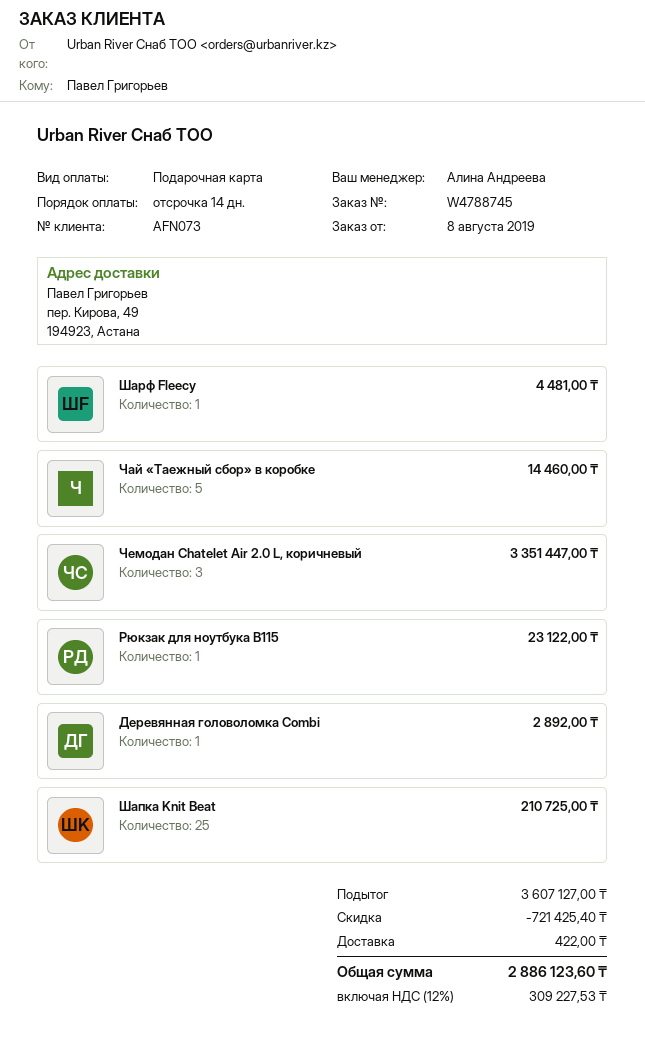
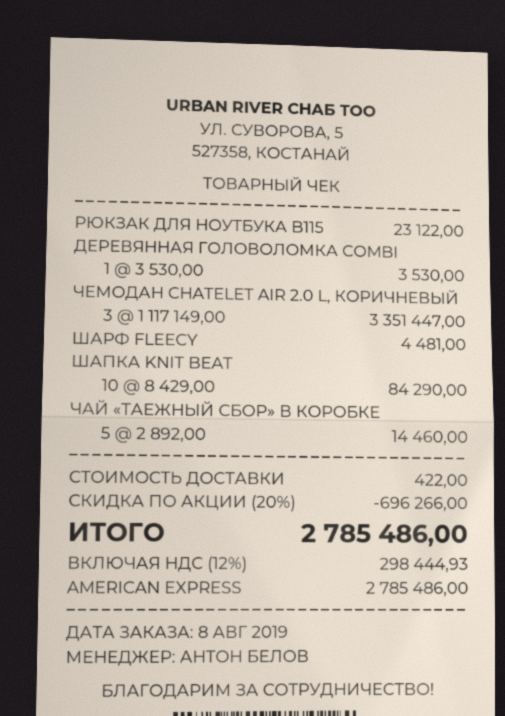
sales rep: Алина Андреева -> АНТОН БЕЛОВ
payment method: gift card -> American Express
Деревянная головоломка Combi: 1 for 2892.00 -> 1 for 3530.00
Шапка Knit Beat: 25 for 210725.00 -> 10 for 84290.00
discount: 721425.40 -> 696266.00
tax: 12% = 309227.53 -> 12% = 298444.93
total: 2886123.60 -> 2785486.00

